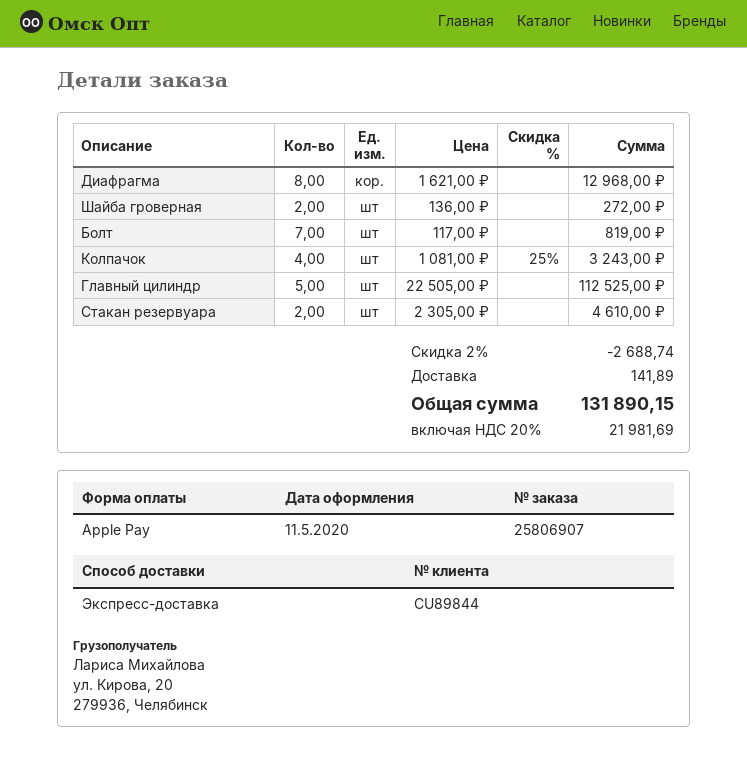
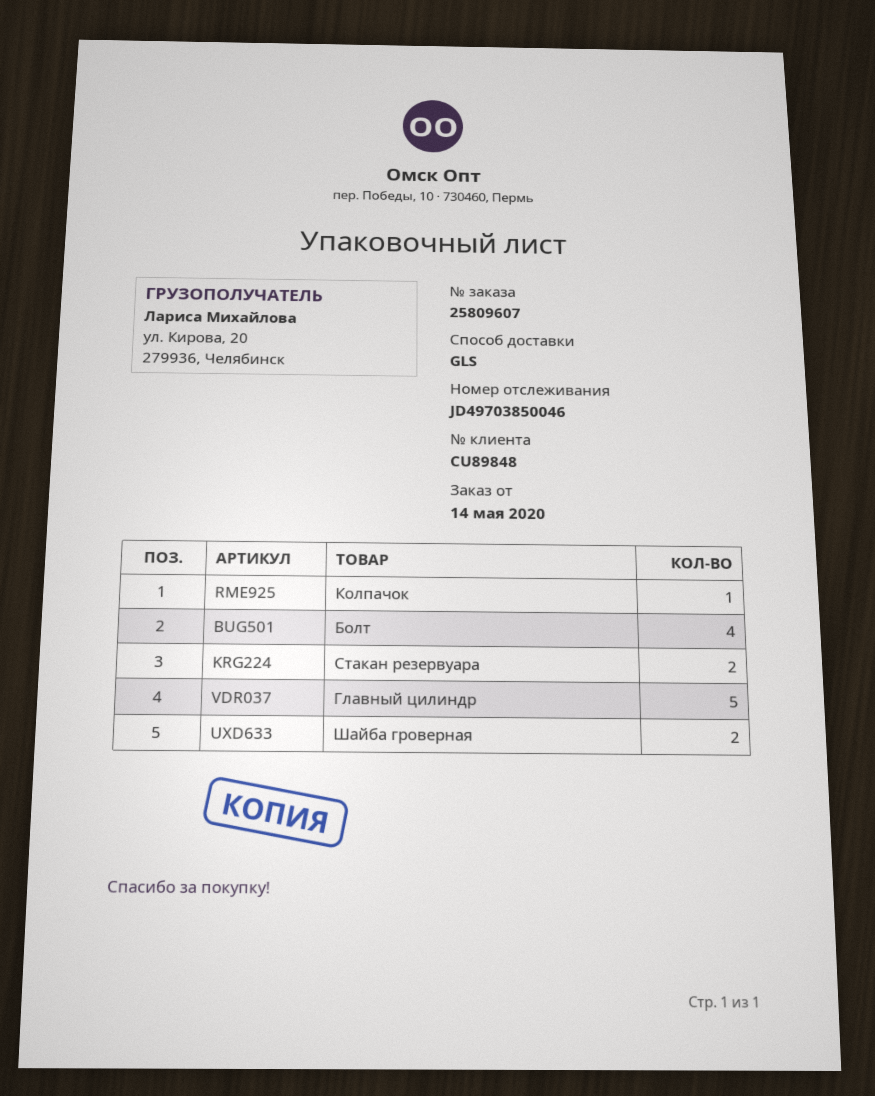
order number: 25806907 -> 25809607
order date: 2020-05-11 -> 2020-05-14
customer number: CU89844 -> CU89848
shipping method: express -> GLS
Диафрагма: 8 -> none
Болт: 7 -> 4
Колпачок: 4 -> 1

